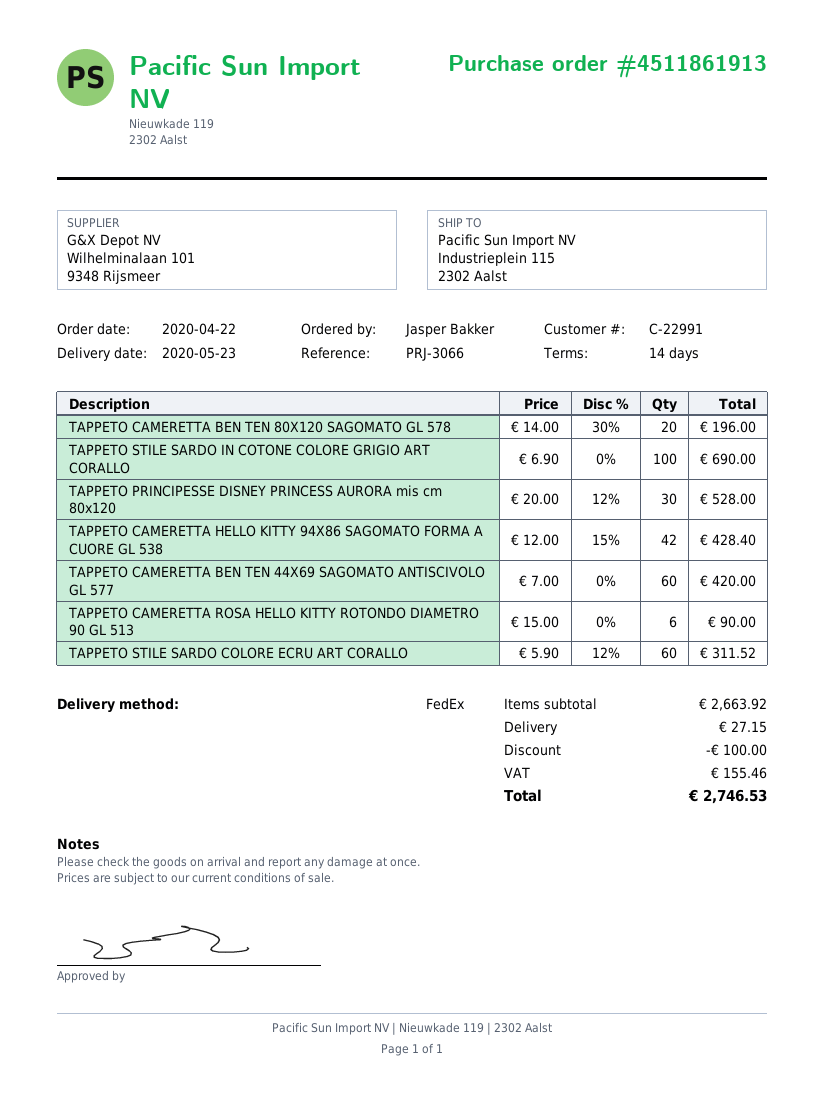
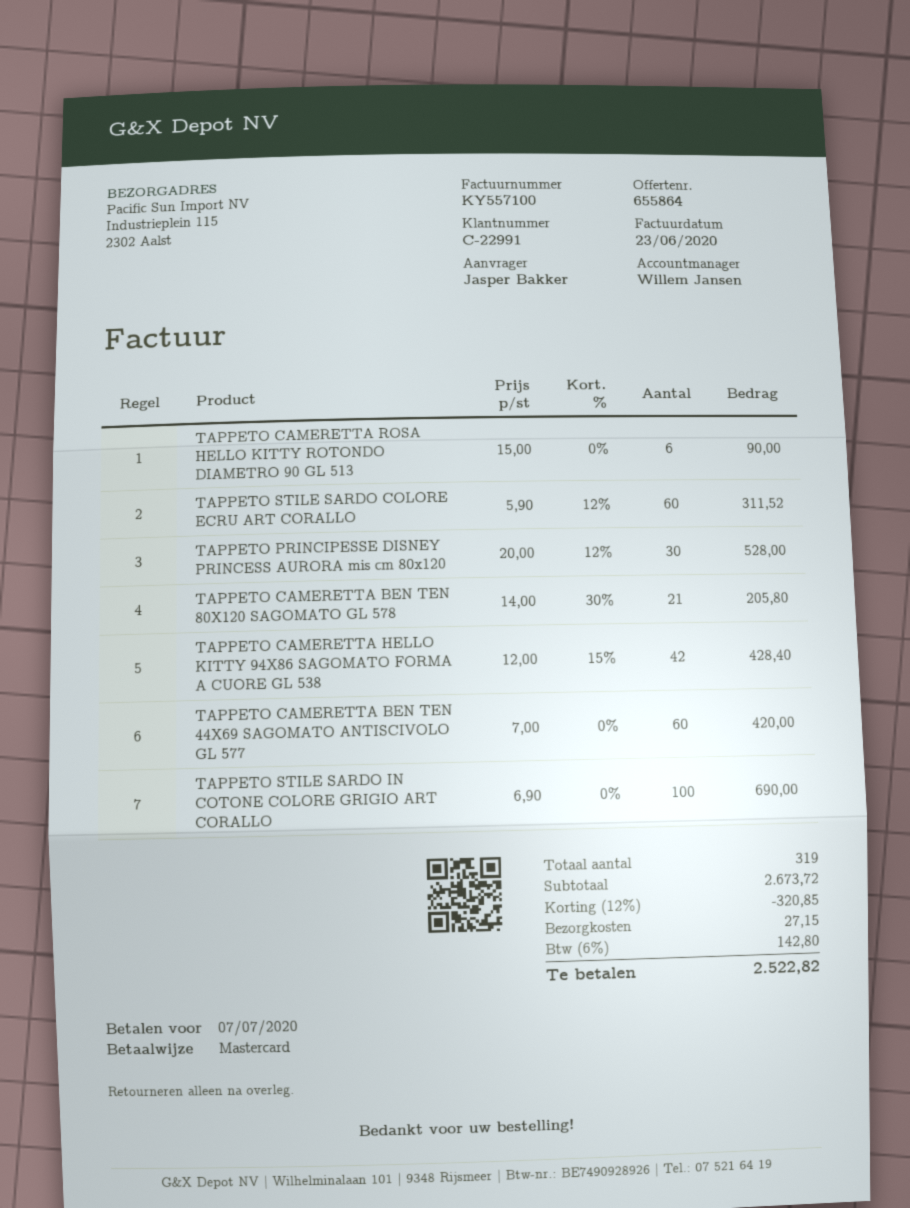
TAPPETO CAMERETTA BEN TEN 80X120 SAGOMATO GL 578: 20 x 14.00 - 30% = 196.00 -> 21 x 14.00 - 30% = 205.80
subtotal: 2663.92 -> 2673.72
discount: 100.00 -> 320.85
tax: 155.46 -> 142.80
total: 2746.53 -> 2522.82

